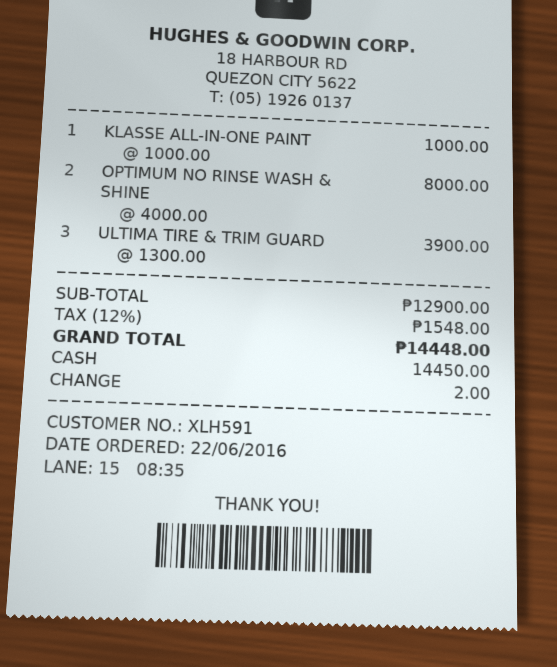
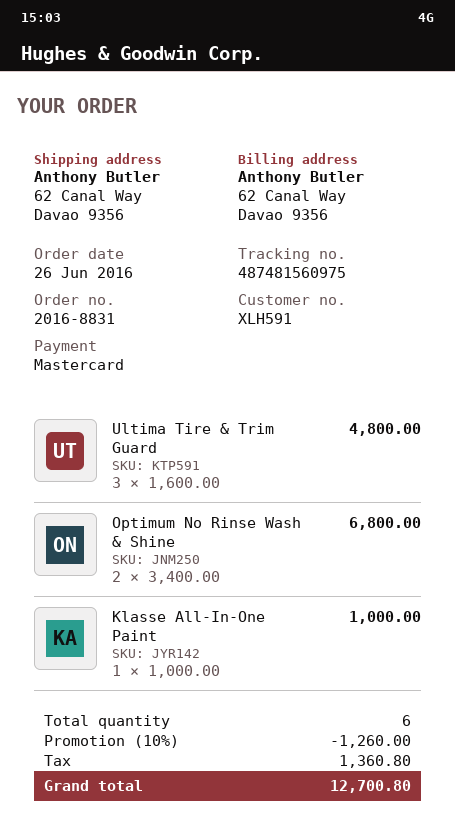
order date: 2016-06-22 -> 2016-06-26
payment method: cash -> Mastercard
OPTIMUM NO RINSE WASH & SHINE: 2 x 4000.00 = 8000.00 -> 2 x 3400.00 = 6800.00
ULTIMA TIRE & TRIM GUARD: 3 x 1300.00 = 3900.00 -> 3 x 1600.00 = 4800.00
discount: none -> 10% = 1260.00
tax: 1548.00 -> 1360.80
total: 14448.00 -> 12700.80

